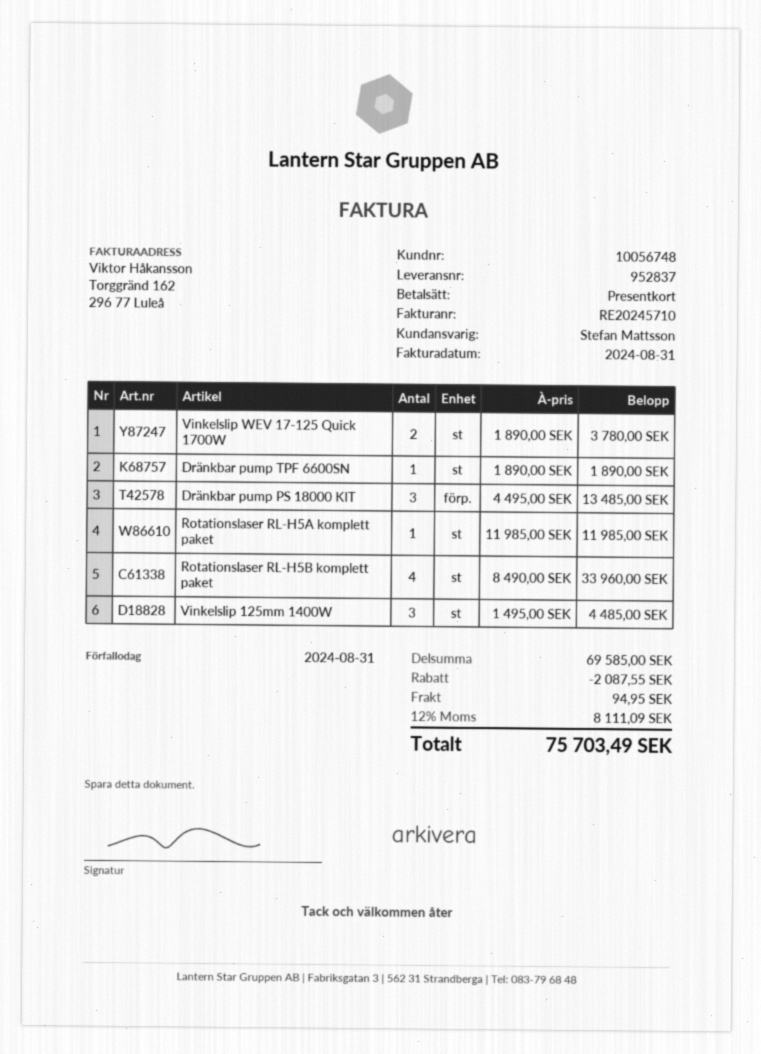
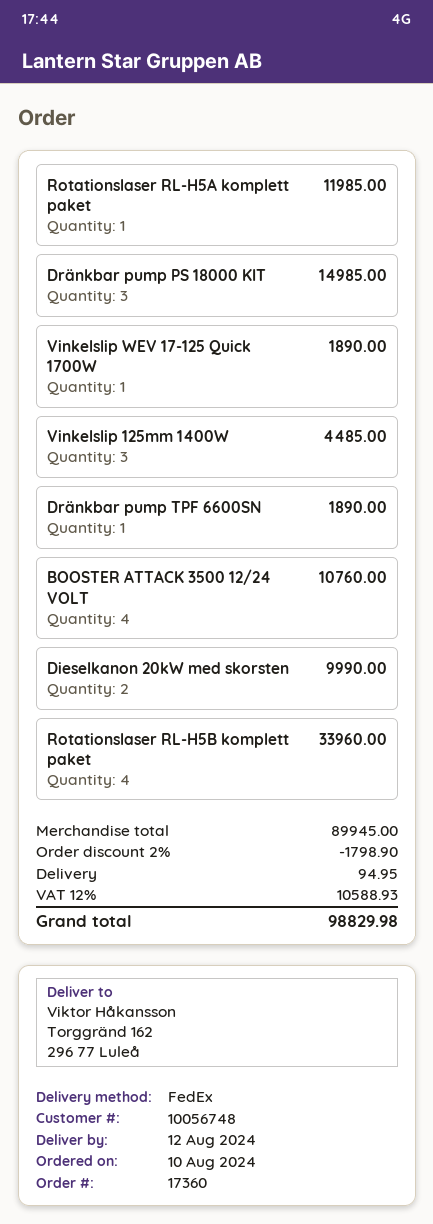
Vinkelslip WEV 17-125 Quick 1700W: 2 for 3780.00 -> 1 for 1890.00
Dränkbar pump PS 18000 KIT: 3 for 13485.00 -> 3 for 14985.00
BOOSTER ATTACK 3500 12/24 VOLT: none -> 4 for 10760.00
Dieselkanon 20kW med skorsten: none -> 2 for 9990.00
subtotal: 69585.00 -> 89945.00
discount: 2087.55 -> 1798.90
tax: 12% = 8111.09 -> 12% = 10588.93
total: 75703.49 -> 98829.98

